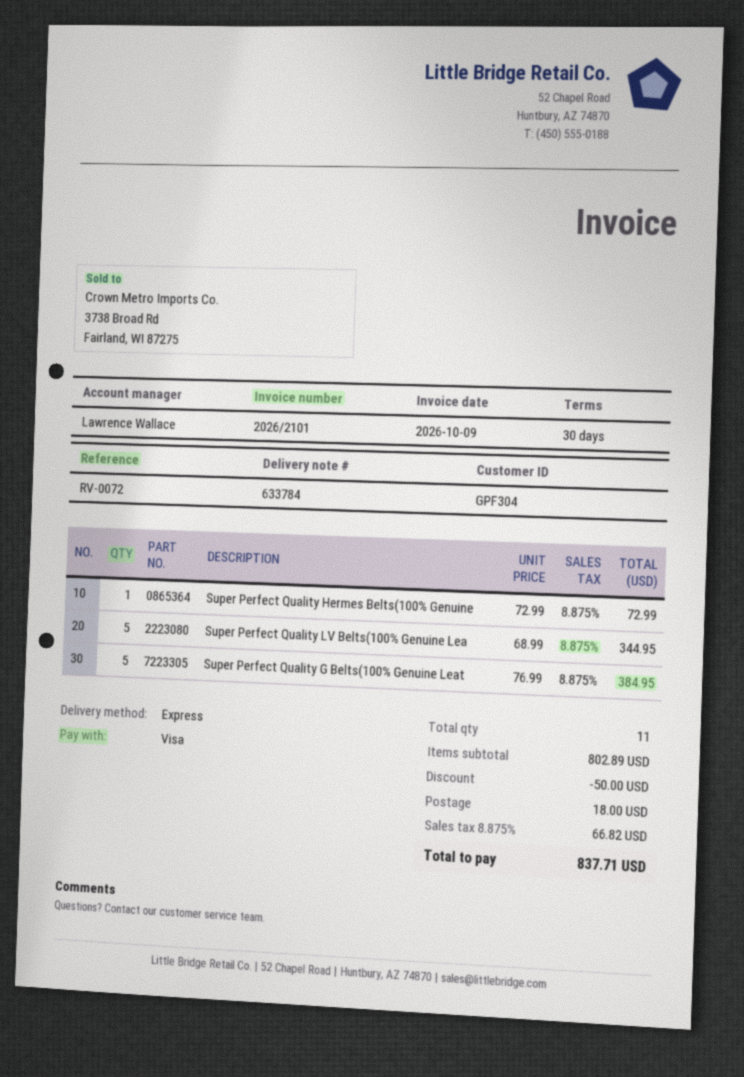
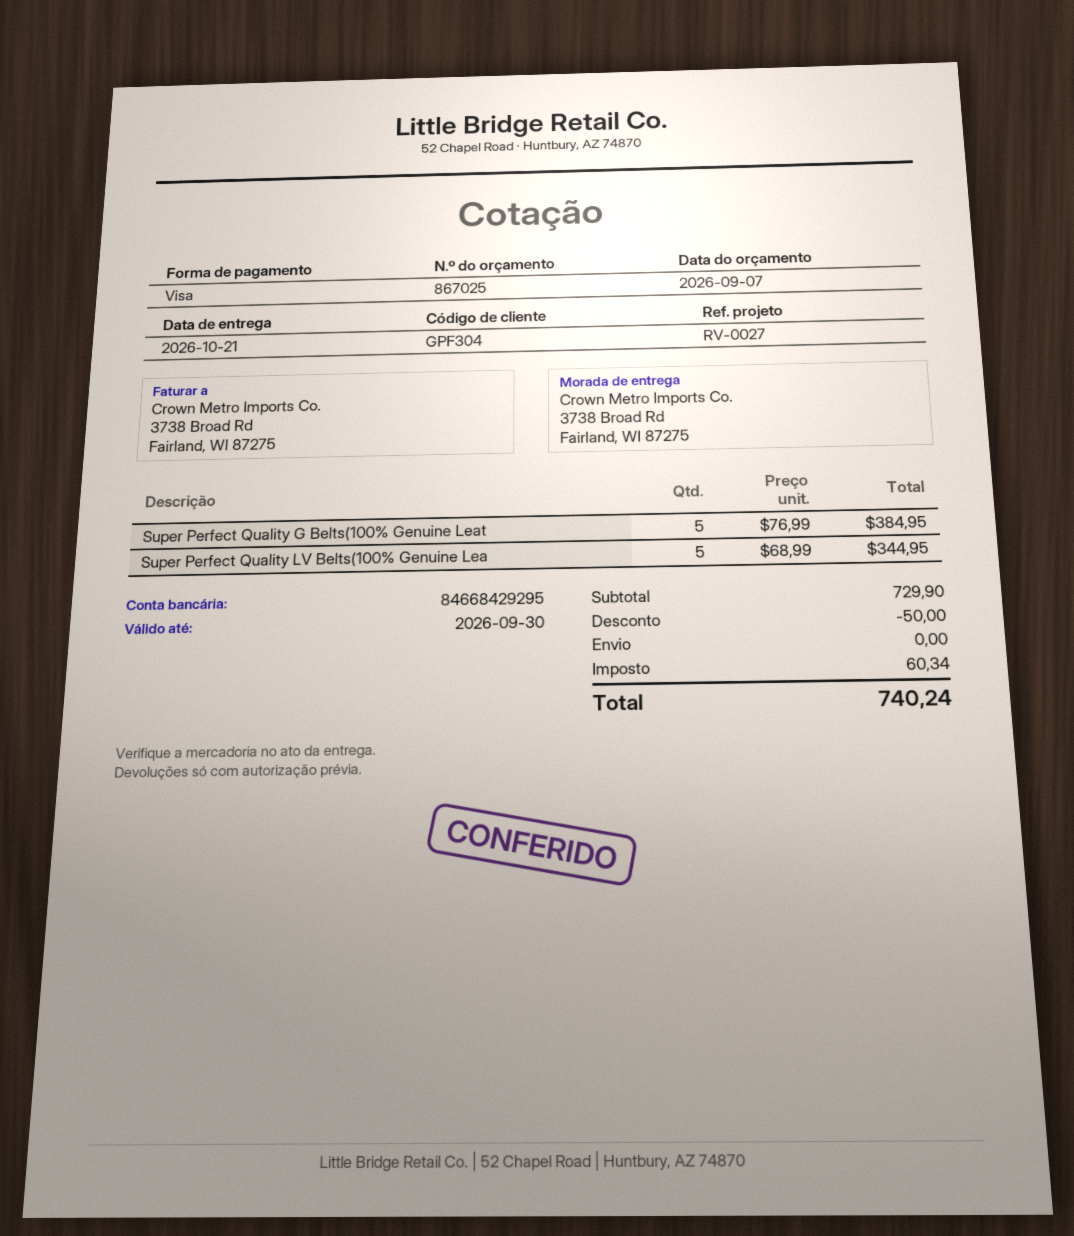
reference: RV-0072 -> RV-0027
Super Perfect Quality Hermes Belts(100% Genuine: 1 x 72.99 = 72.99 -> none
subtotal: 802.89 -> 729.90
shipping: 18.00 -> 0.00
tax: 66.82 -> 60.34
total: 837.71 -> 740.24

